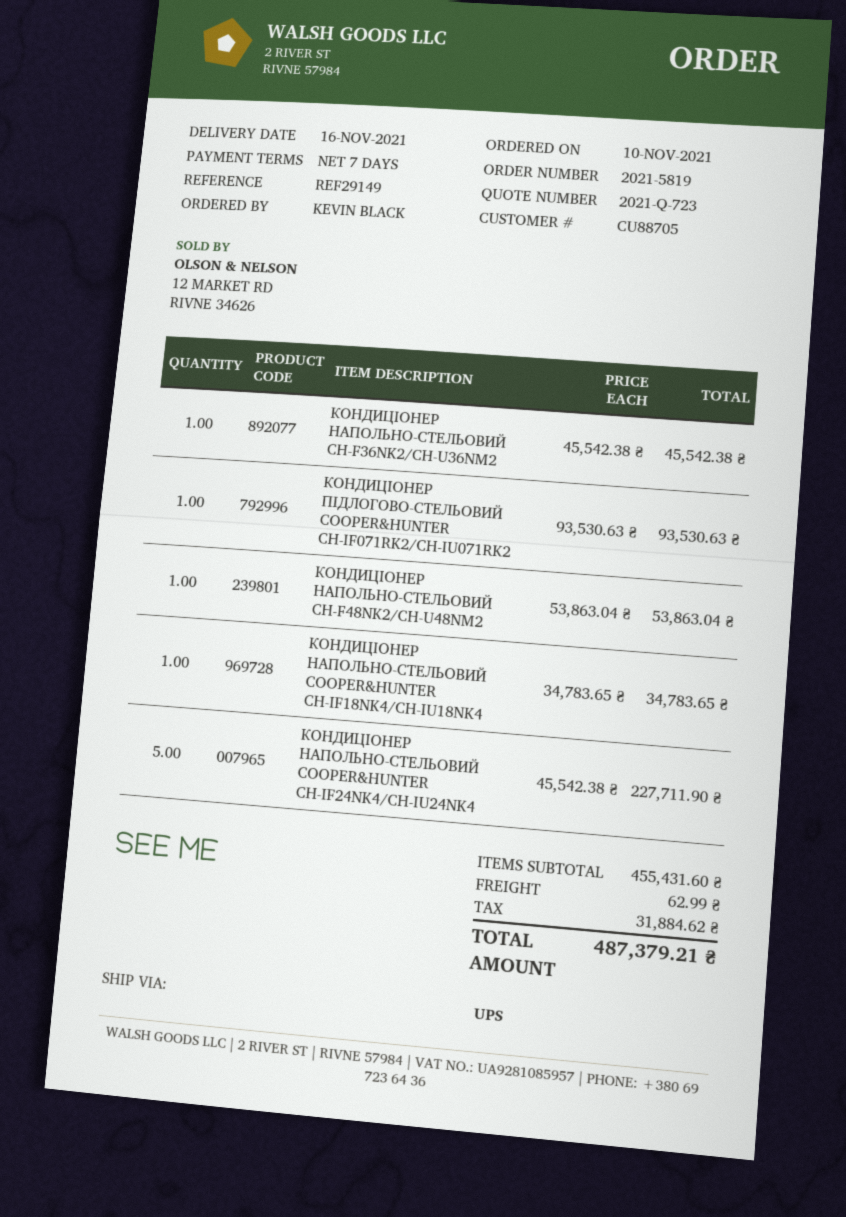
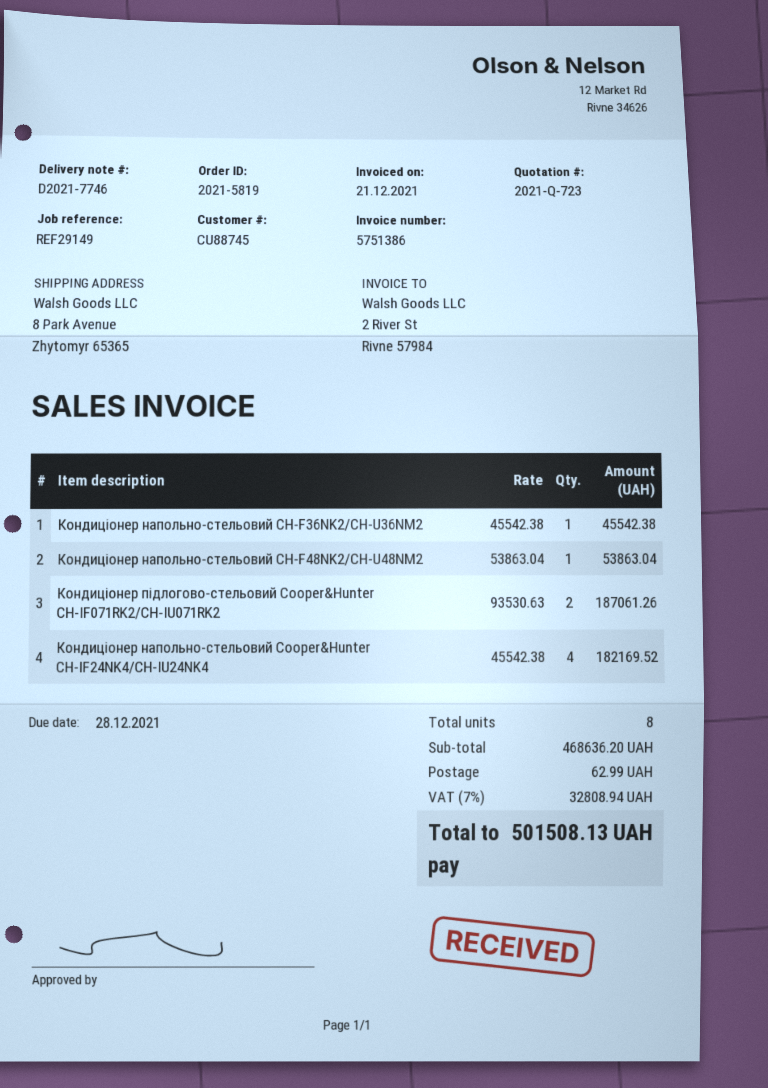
customer number: CU88705 -> CU88745
КОНДИЦІОНЕР ПІДЛОГОВО-СТЕЛЬОВИЙ COOPER&HUNTER CH-IF071RK2/CH-IU071RK2: 1 x 93530.63 = 93530.63 -> 2 x 93530.63 = 187061.26
КОНДИЦІОНЕР НАПОЛЬНО-СТЕЛЬОВИЙ COOPER&HUNTER CH-IF18NK4/CH-IU18NK4: 1 x 34783.65 = 34783.65 -> none
КОНДИЦІОНЕР НАПОЛЬНО-СТЕЛЬОВИЙ COOPER&HUNTER CH-IF24NK4/CH-IU24NK4: 5 x 45542.38 = 227711.90 -> 4 x 45542.38 = 182169.52
subtotal: 455431.60 -> 468636.20
tax: 31884.62 -> 32808.94
total: 487379.21 -> 501508.13

